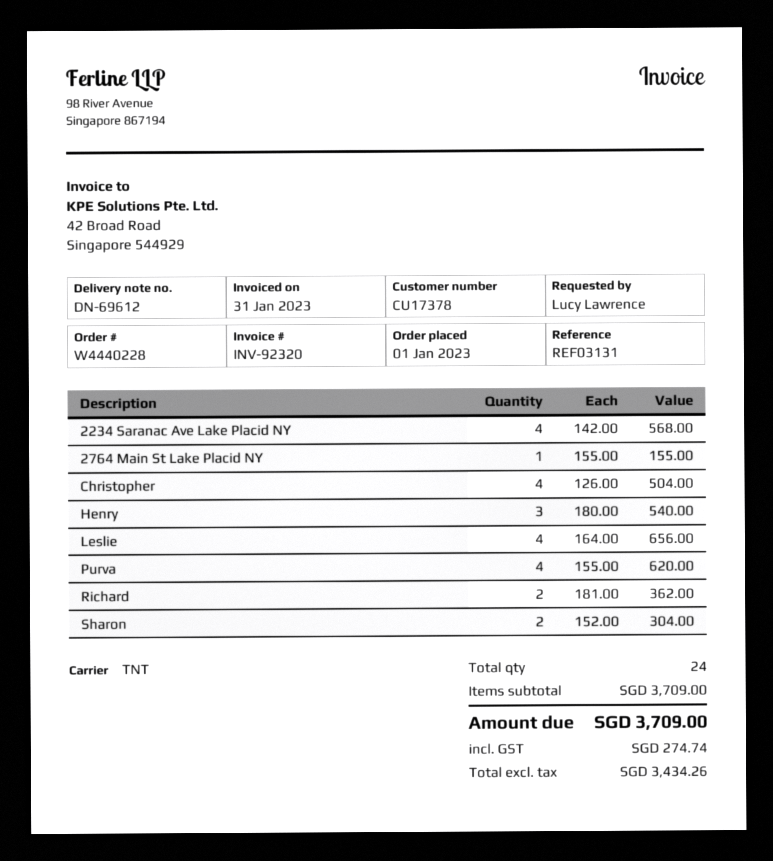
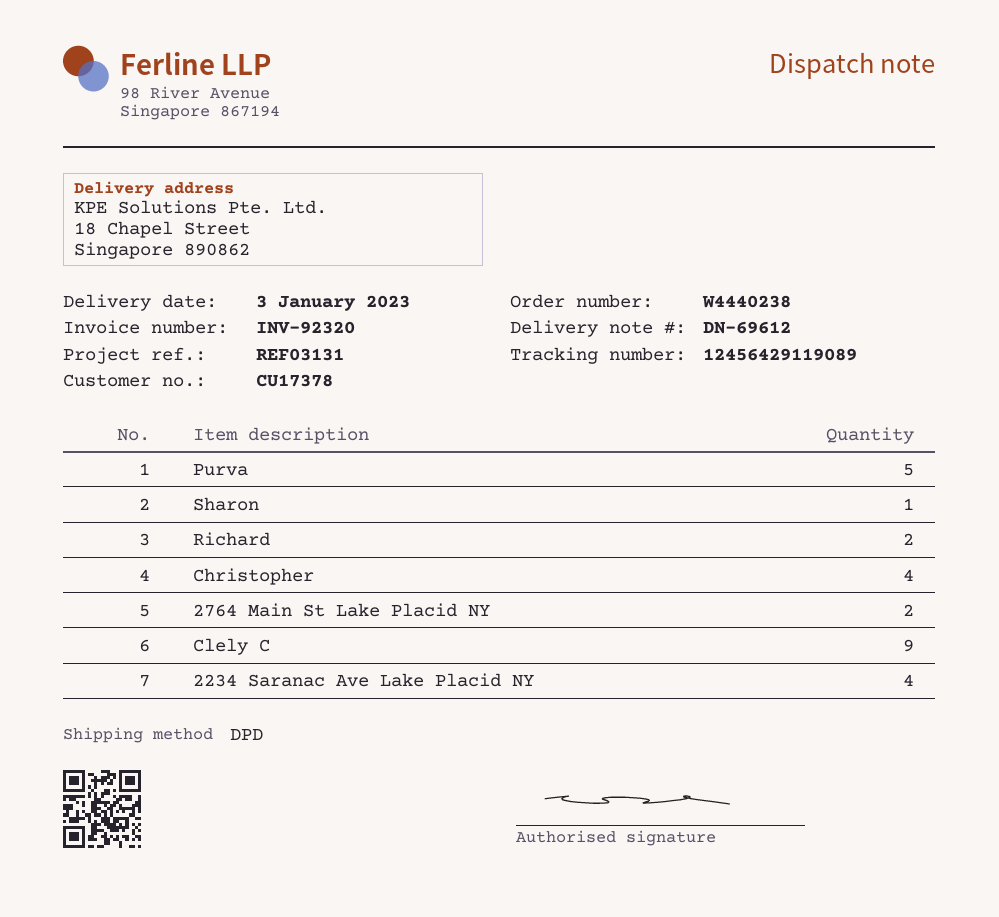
order number: W4440228 -> W4440238
shipping method: TNT -> DPD
2764 Main St Lake Placid NY: 1 -> 2
Henry: 3 -> none
Leslie: 4 -> none
Purva: 4 -> 5
Sharon: 2 -> 1
Clely C: none -> 9

